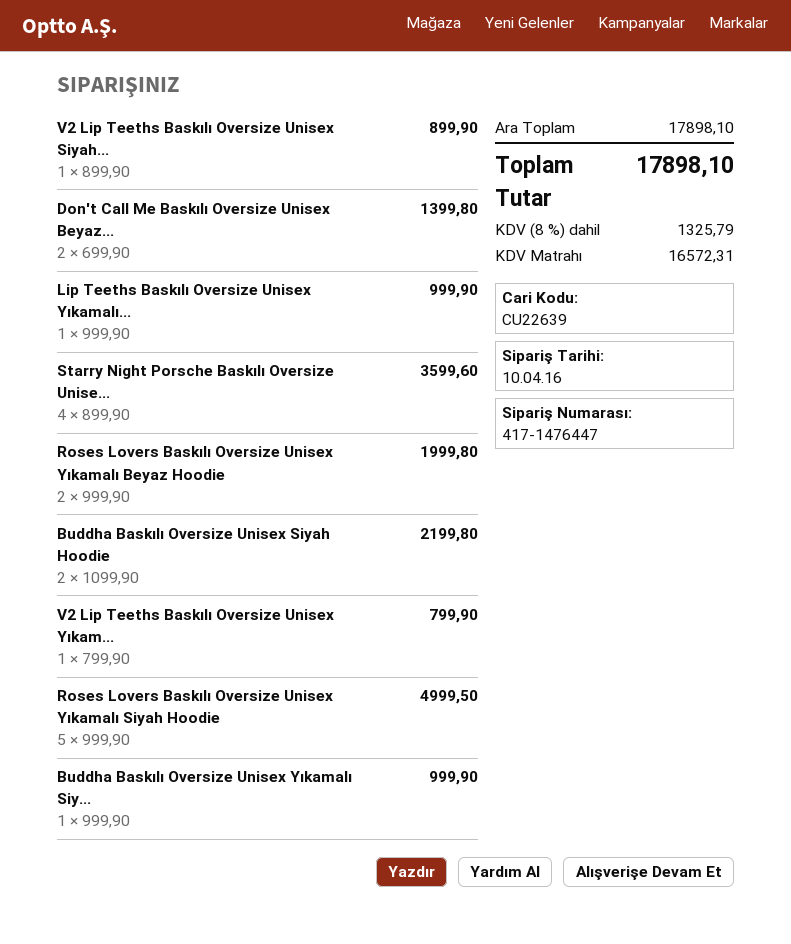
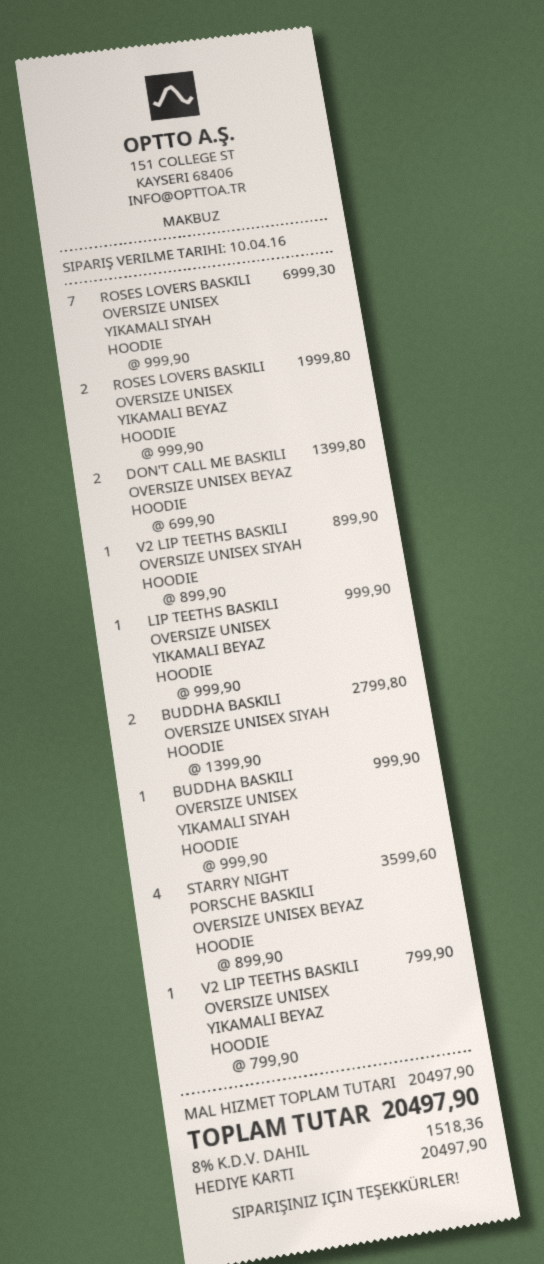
Buddha Baskılı Oversize Unisex Siyah Hoodie: 2 x 1099.90 = 2199.80 -> 2 x 1399.90 = 2799.80
Roses Lovers Baskılı Oversize Unisex Yıkamalı Siyah Hoodie: 5 x 999.90 = 4999.50 -> 7 x 999.90 = 6999.30
subtotal: 17898.10 -> 20497.90
tax: 8% = 1325.79 -> 8% = 1518.36
total: 17898.10 -> 20497.90

